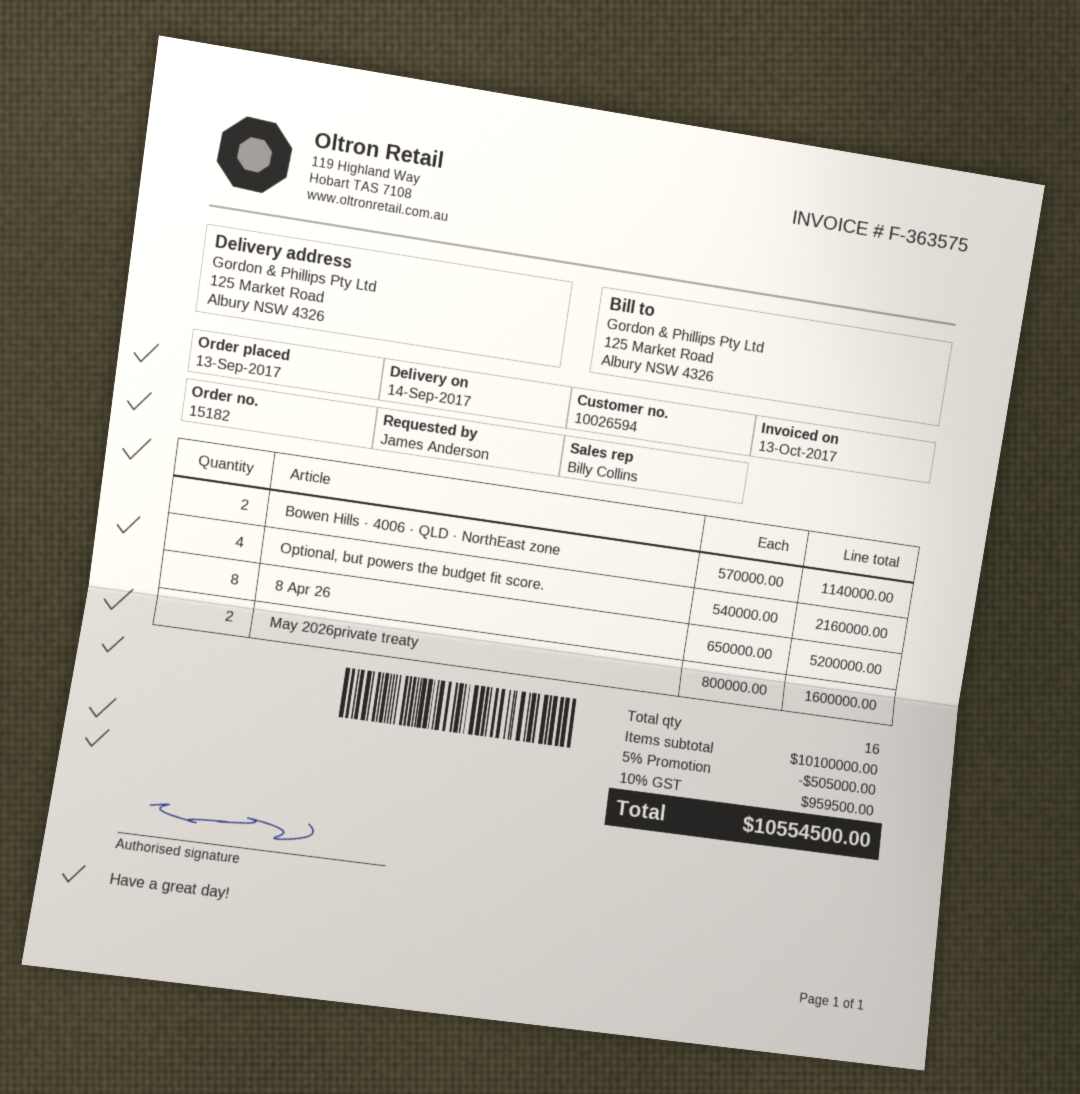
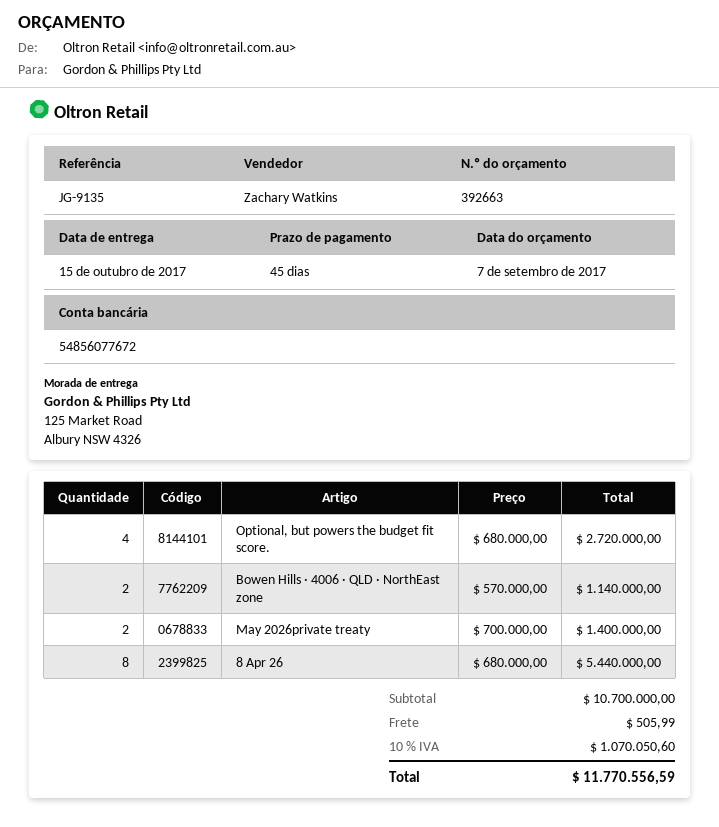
delivery date: 2017-09-14 -> 2017-10-15
sales rep: Billy Collins -> Zachary Watkins
Optional, but powers the budget fit score.: 4 x 540000.00 = 2160000.00 -> 4 x 680000.00 = 2720000.00
8 Apr 26: 8 x 650000.00 = 5200000.00 -> 8 x 680000.00 = 5440000.00
May 2026private treaty: 2 x 800000.00 = 1600000.00 -> 2 x 700000.00 = 1400000.00
subtotal: 10100000.00 -> 10700000.00
discount: 5% = 505000.00 -> none
shipping: none -> 505.99
tax: 10% = 959500.00 -> 10% = 1070050.60
total: 10554500.00 -> 11770556.59

